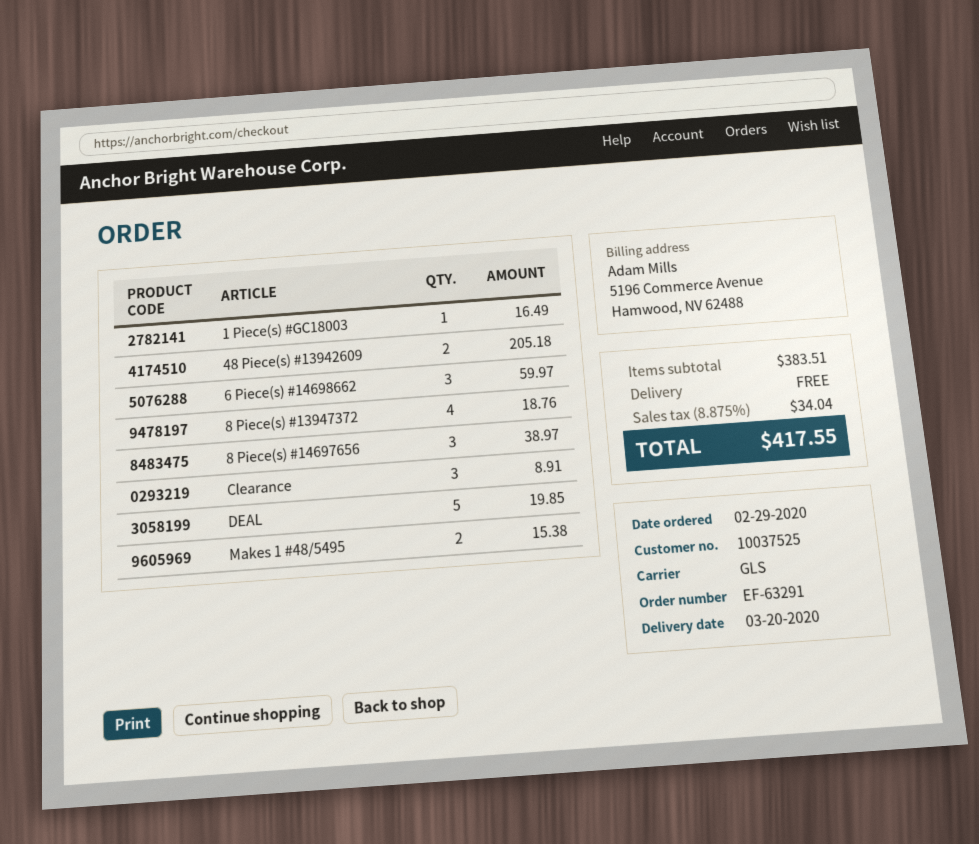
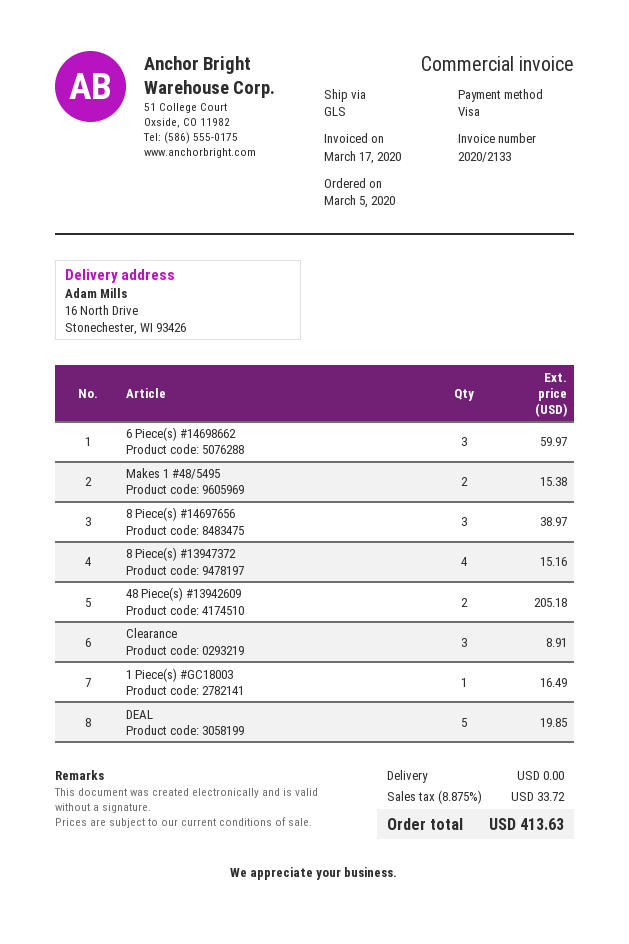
order date: 2020-02-29 -> 2020-03-05
8 Piece(s) #13947372: 4 for 18.76 -> 4 for 15.16
tax: 8.875% = 34.04 -> 8.875% = 33.72
total: 417.55 -> 413.63

